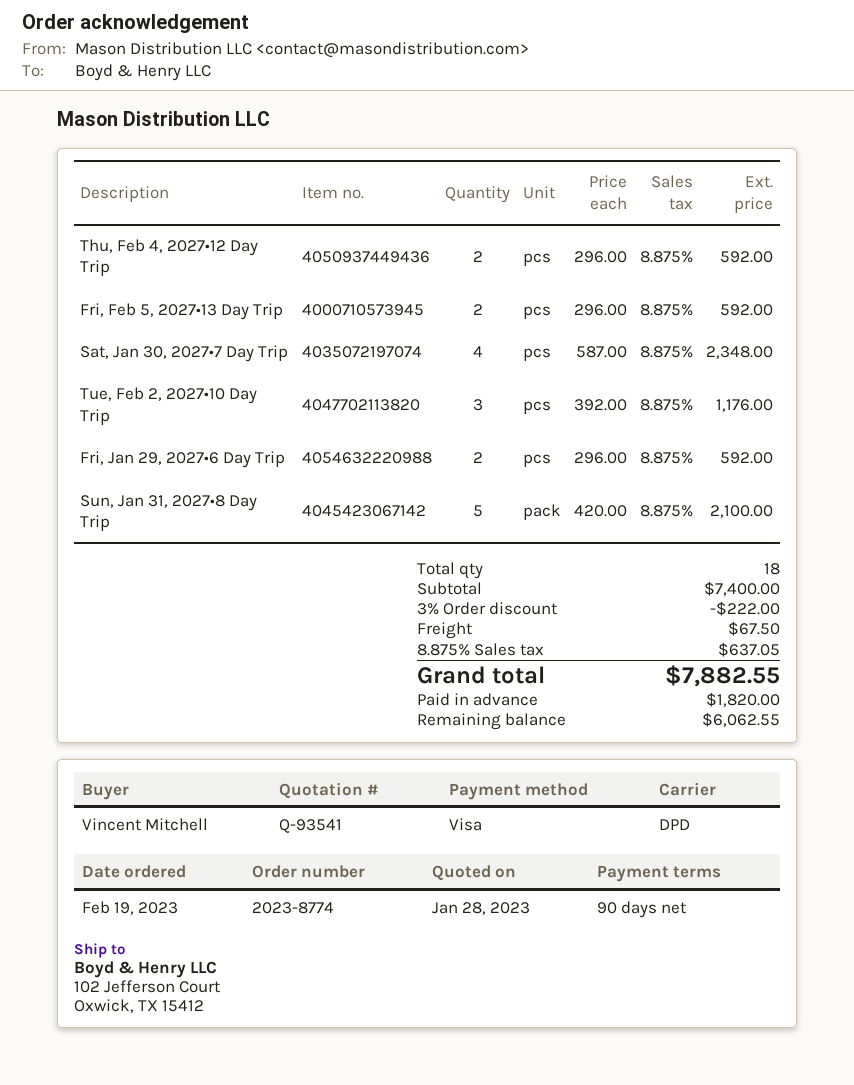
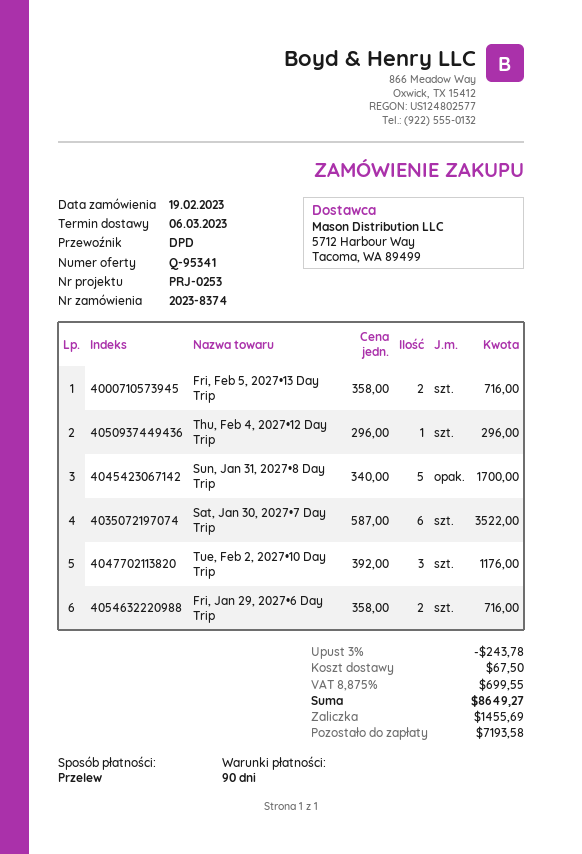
quote number: Q-93541 -> Q-95341
order number: 2023-8774 -> 2023-8374
payment method: Visa -> bank transfer
Thu, Feb 4, 2027•12 Day Trip: 2 x 296.00 = 592.00 -> 1 x 296.00 = 296.00
Fri, Feb 5, 2027•13 Day Trip: 2 x 296.00 = 592.00 -> 2 x 358.00 = 716.00
Sat, Jan 30, 2027•7 Day Trip: 4 x 587.00 = 2348.00 -> 6 x 587.00 = 3522.00
Fri, Jan 29, 2027•6 Day Trip: 2 x 296.00 = 592.00 -> 2 x 358.00 = 716.00
Sun, Jan 31, 2027•8 Day Trip: 5 x 420.00 = 2100.00 -> 5 x 340.00 = 1700.00
discount: 3% = 222.00 -> 3% = 243.78
tax: 8.875% = 637.05 -> 8.875% = 699.55
total: 7882.55 -> 8649.27
deposit: 1820.00 -> 1455.69
balance: 6062.55 -> 7193.58

